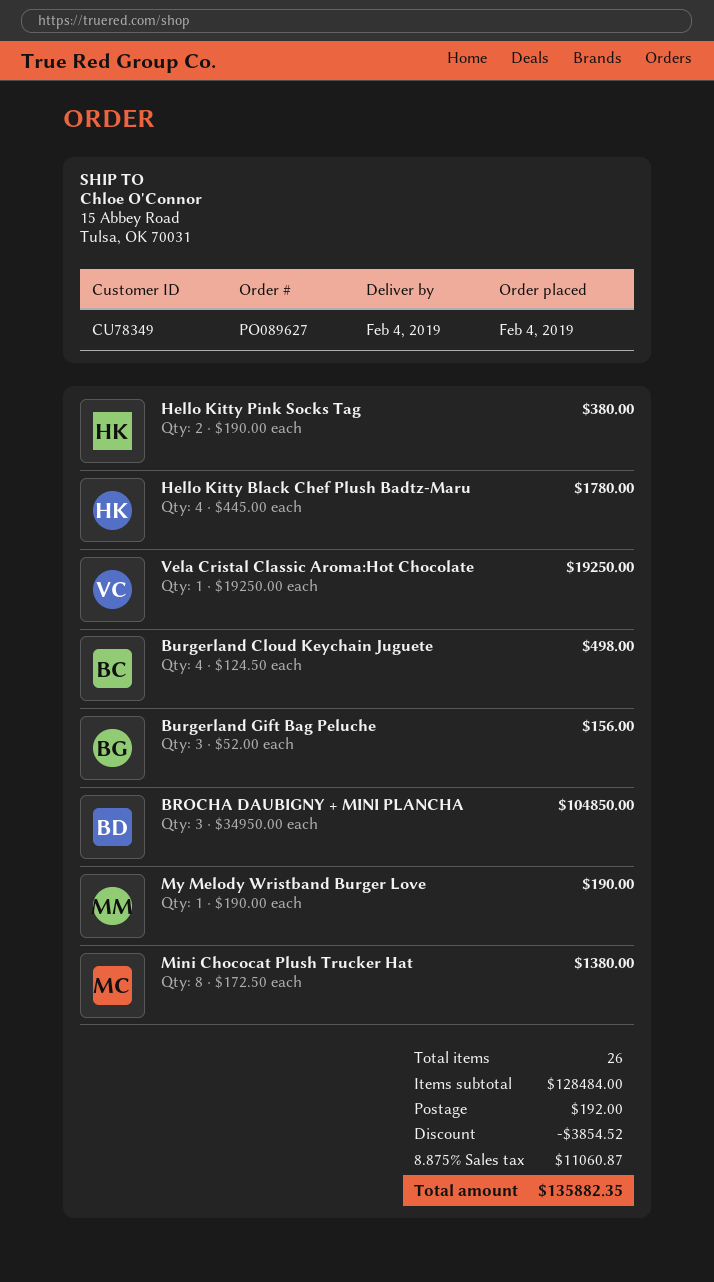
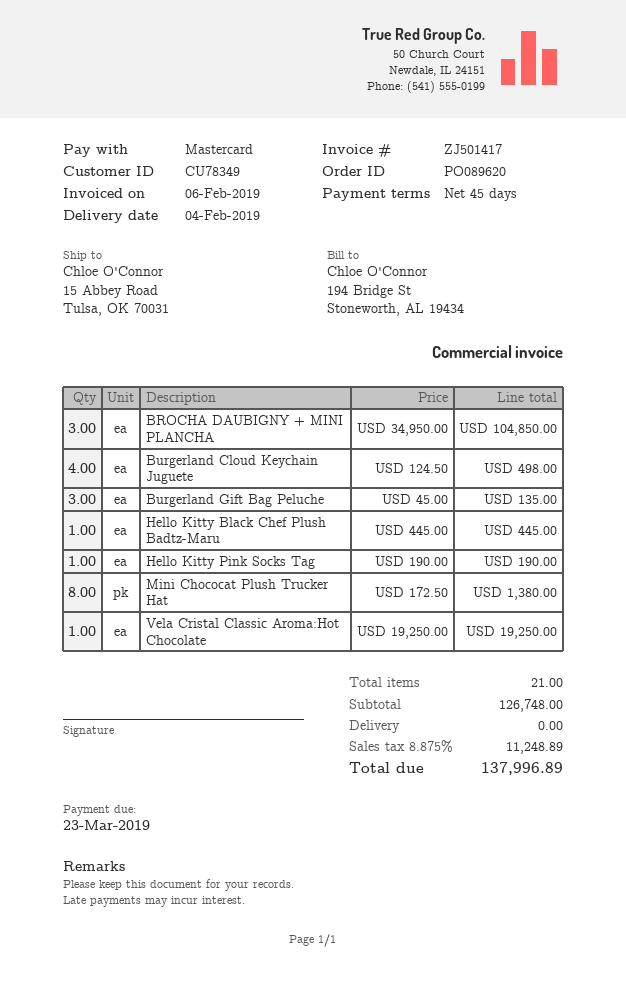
order number: PO089627 -> PO089620
Hello Kitty Pink Socks Tag: 2 x 190.00 = 380.00 -> 1 x 190.00 = 190.00
Hello Kitty Black Chef Plush Badtz-Maru: 4 x 445.00 = 1780.00 -> 1 x 445.00 = 445.00
Burgerland Gift Bag Peluche: 3 x 52.00 = 156.00 -> 3 x 45.00 = 135.00
My Melody Wristband Burger Love: 1 x 190.00 = 190.00 -> none
total quantity: 26 -> 21
subtotal: 128484.00 -> 126748.00
discount: 3854.52 -> none
shipping: 192.00 -> 0.00
tax: 8.875% = 11060.87 -> 8.875% = 11248.89
total: 135882.35 -> 137996.89

